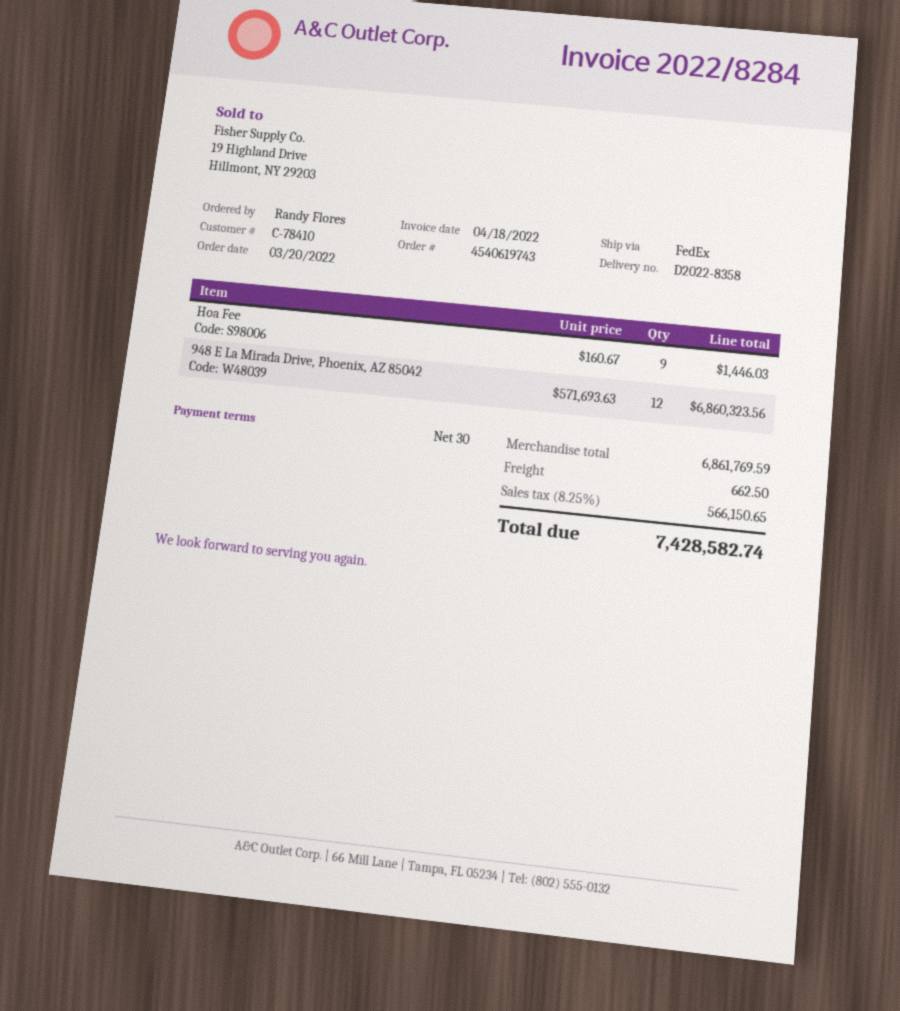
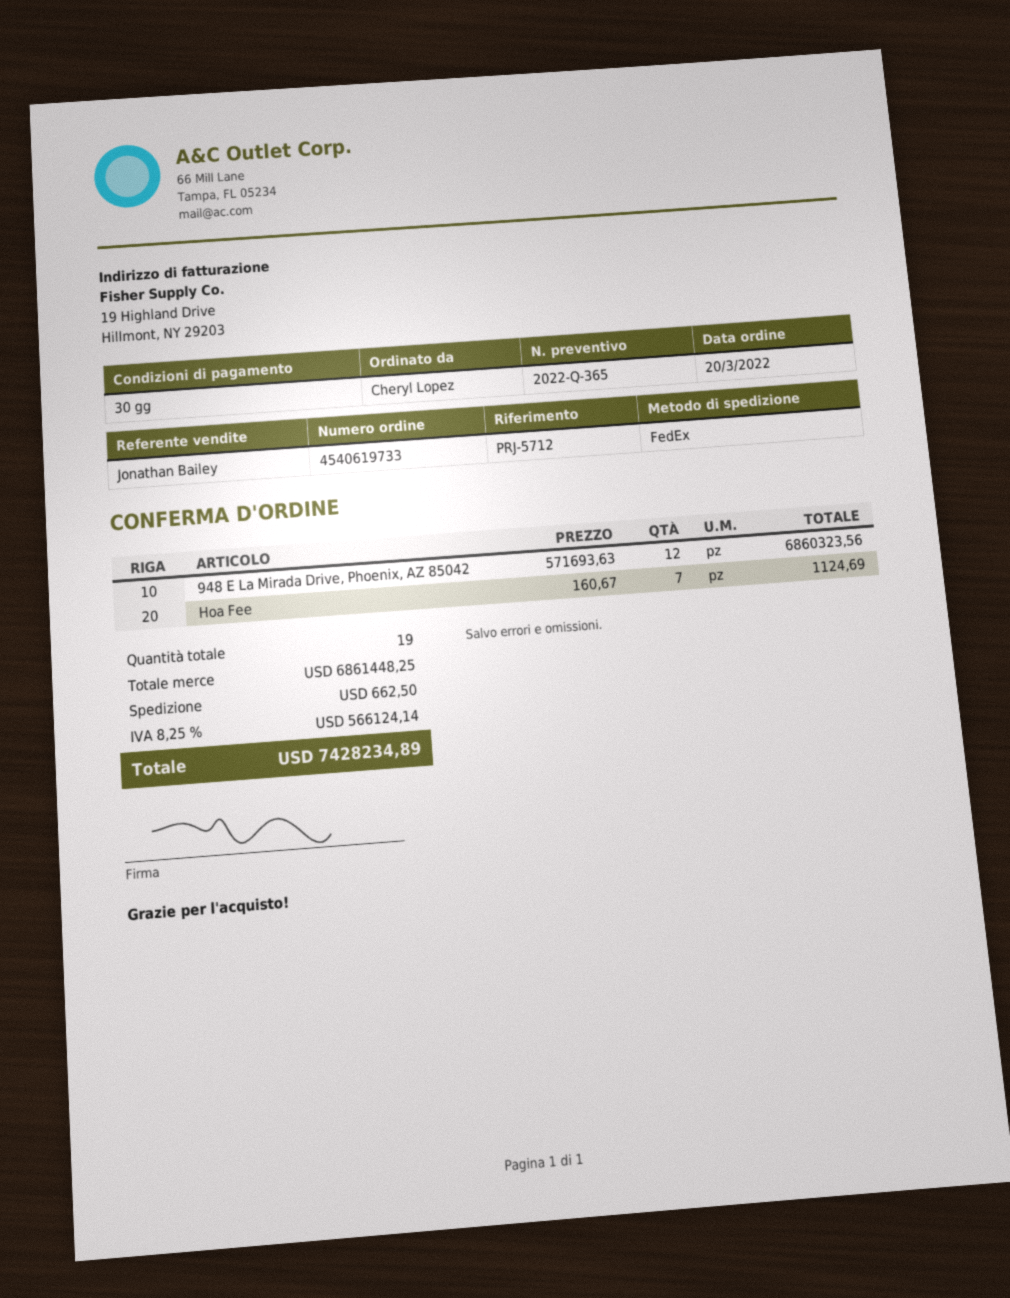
order number: 4540619743 -> 4540619733
ordered by: Randy Flores -> Cheryl Lopez
Hoa Fee: 9 x 160.67 = 1446.03 -> 7 x 160.67 = 1124.69
subtotal: 6861769.59 -> 6861448.25
tax: 8.25% = 566150.65 -> 8.25% = 566124.14
total: 7428582.74 -> 7428234.89

